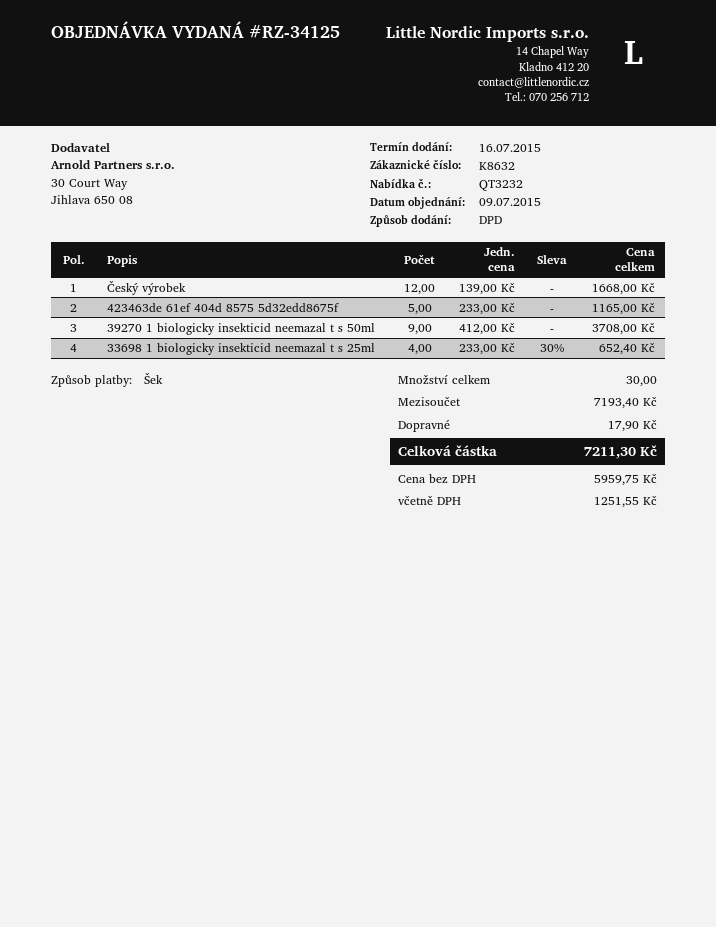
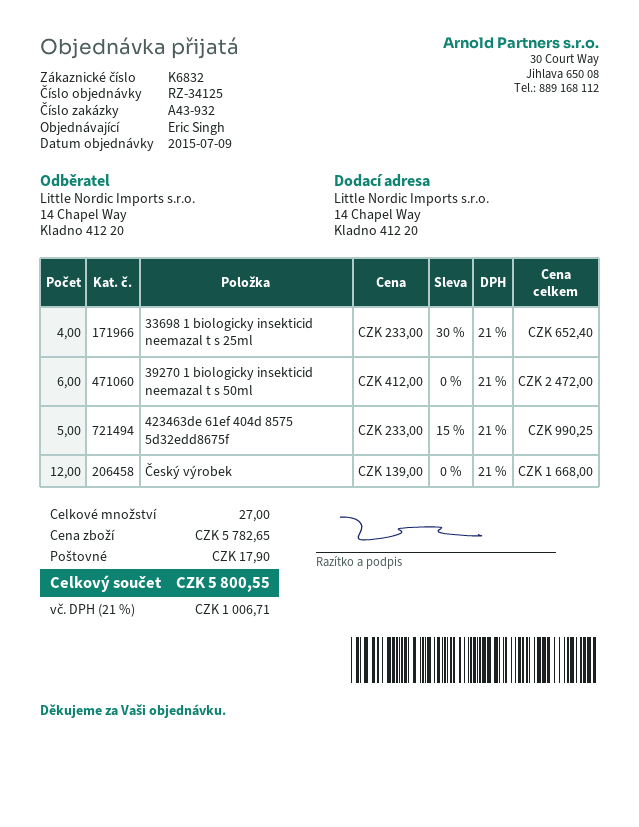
customer number: K8632 -> K6832
423463de 61ef 404d 8575 5d32edd8675f: 5 x 233.00 = 1165.00 -> 5 x 233.00 - 15% = 990.25
39270 1 biologicky insekticid neemazal t s 50ml: 9 x 412.00 = 3708.00 -> 6 x 412.00 = 2472.00
total quantity: 30 -> 27
subtotal: 7193.40 -> 5782.65
tax: 1251.55 -> 1006.71
total: 7211.30 -> 5800.55

